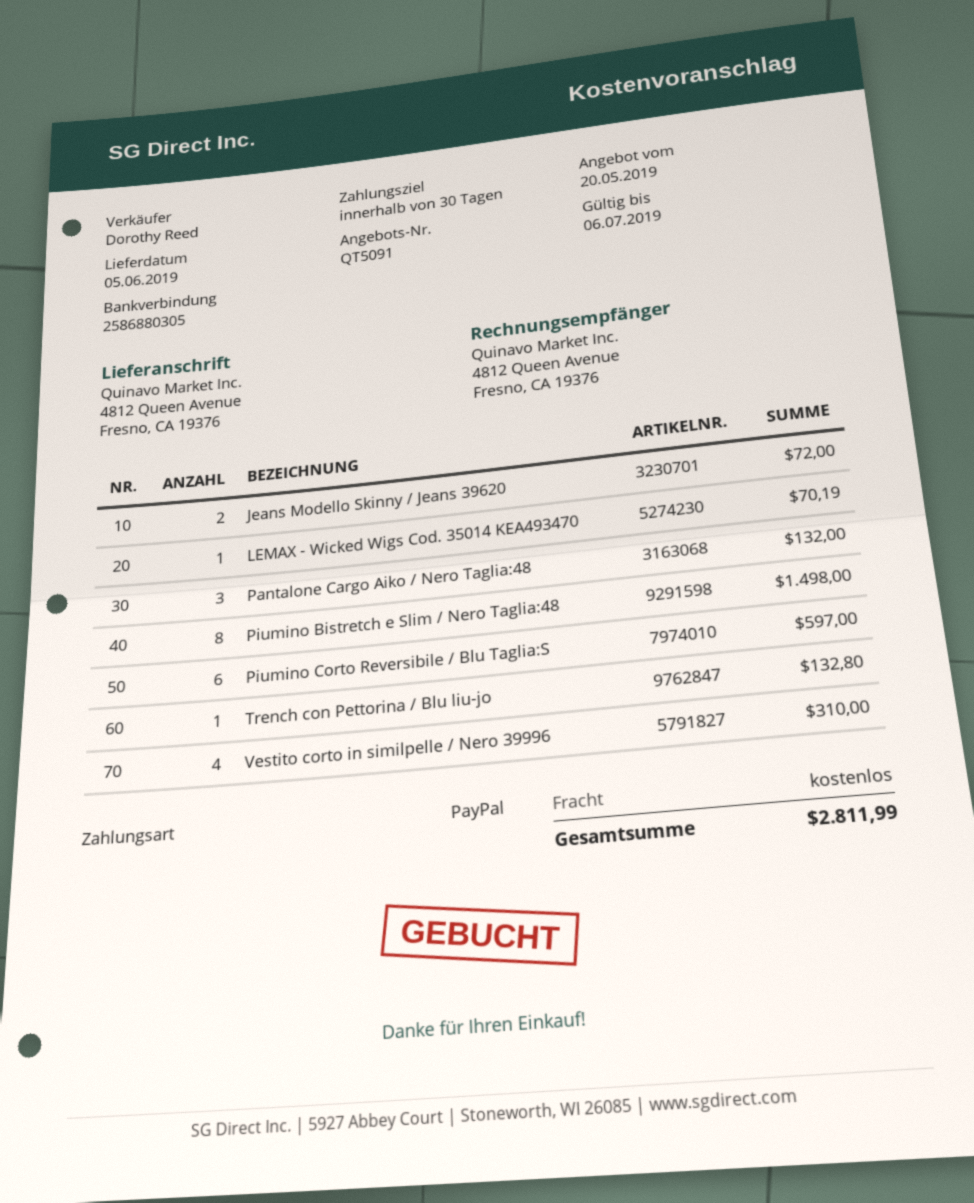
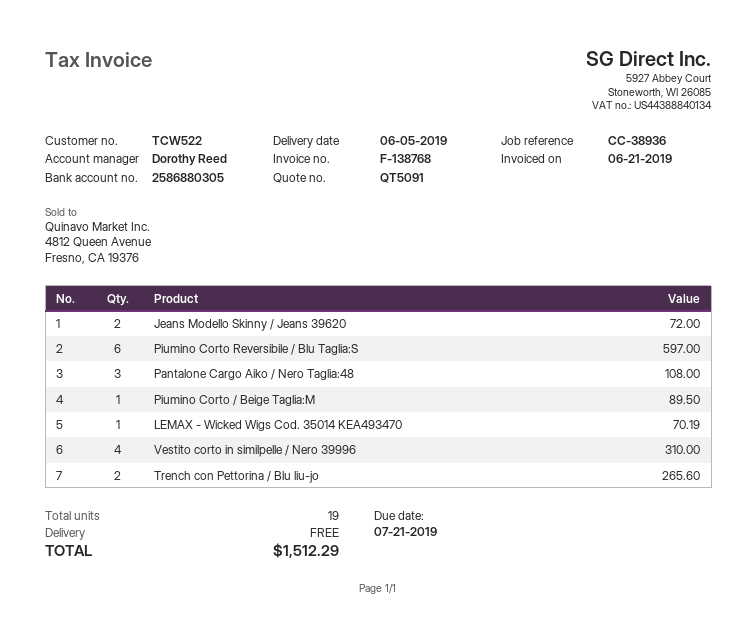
Pantalone Cargo Aiko / Nero Taglia:48: 3 for 132.00 -> 3 for 108.00
Piumino Bistretch e Slim / Nero Taglia:48: 8 for 1498.00 -> none
Trench con Pettorina / Blu liu-jo: 1 for 132.80 -> 2 for 265.60
Piumino Corto / Beige Taglia:M: none -> 1 for 89.50
total: 2811.99 -> 1512.29

